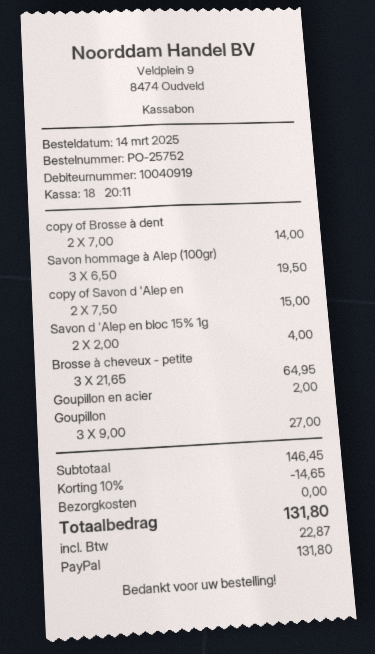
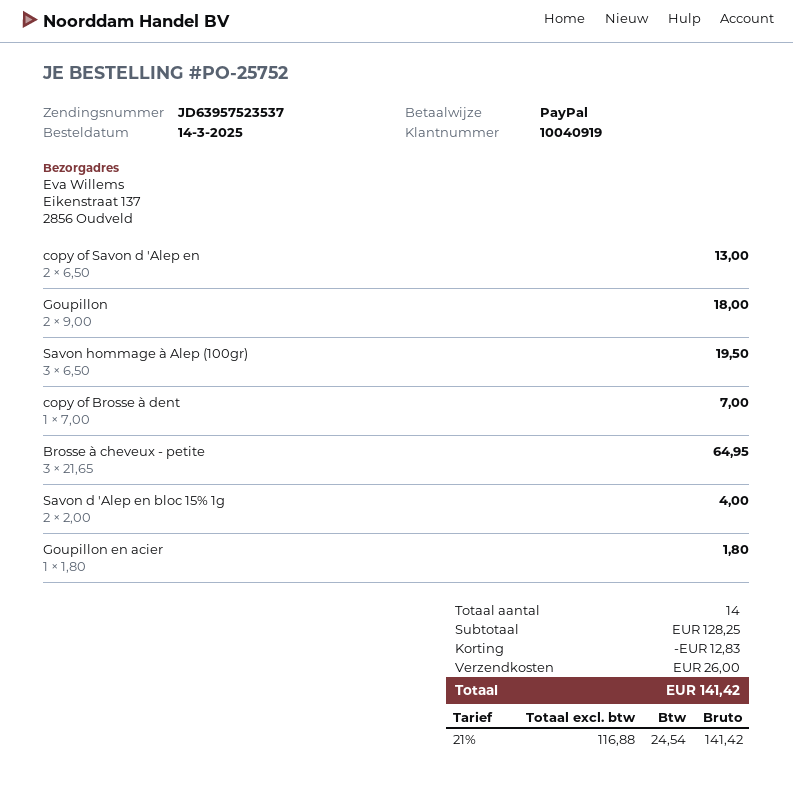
copy of Brosse à dent: 2 x 7.00 = 14.00 -> 1 x 7.00 = 7.00
copy of Savon d 'Alep en: 2 x 7.50 = 15.00 -> 2 x 6.50 = 13.00
Goupillon en acier: 1 x 2.00 = 2.00 -> 1 x 1.80 = 1.80
Goupillon: 3 x 9.00 = 27.00 -> 2 x 9.00 = 18.00
subtotal: 146.45 -> 128.25
discount: 14.65 -> 12.83
shipping: 0.00 -> 26.00
tax: 22.87 -> 24.54
total: 131.80 -> 141.42

